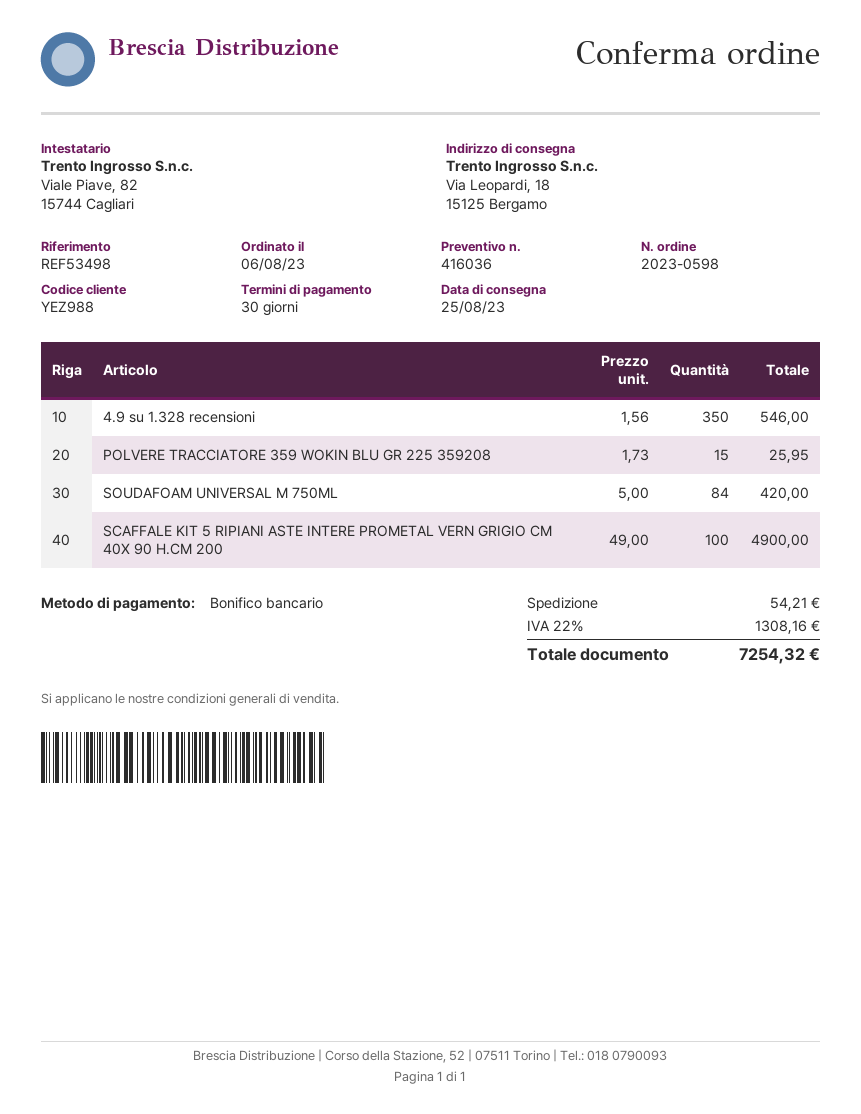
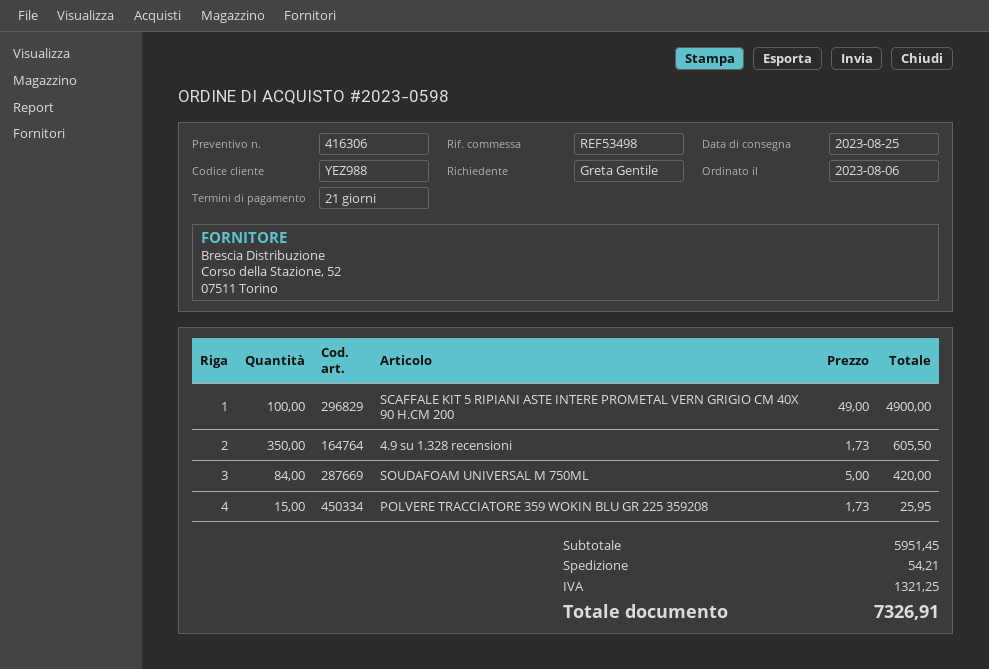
quote number: 416036 -> 416306
payment terms: 30 days -> 21 days
4.9 su 1.328 recensioni: 350 x 1.56 = 546.00 -> 350 x 1.73 = 605.50
tax: 1308.16 -> 1321.25
total: 7254.32 -> 7326.91

